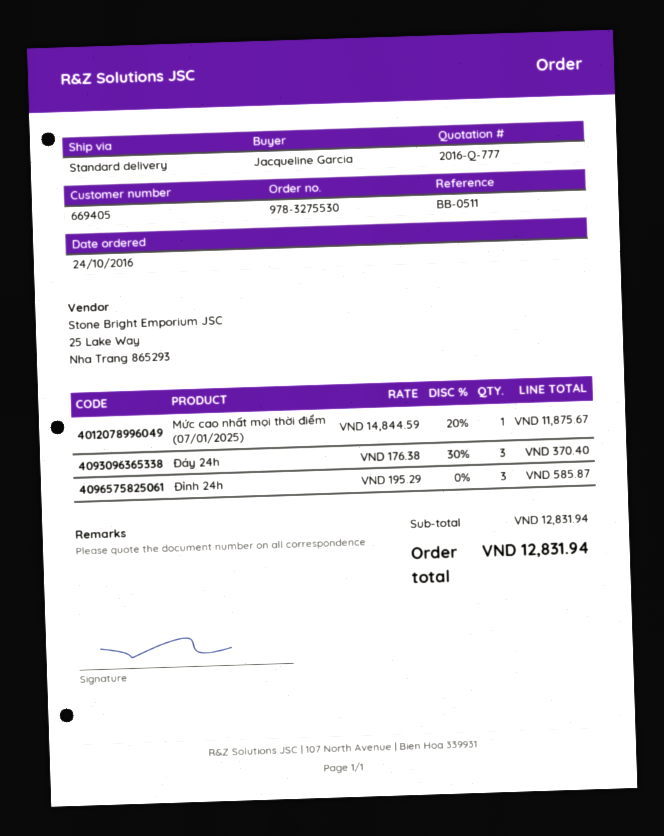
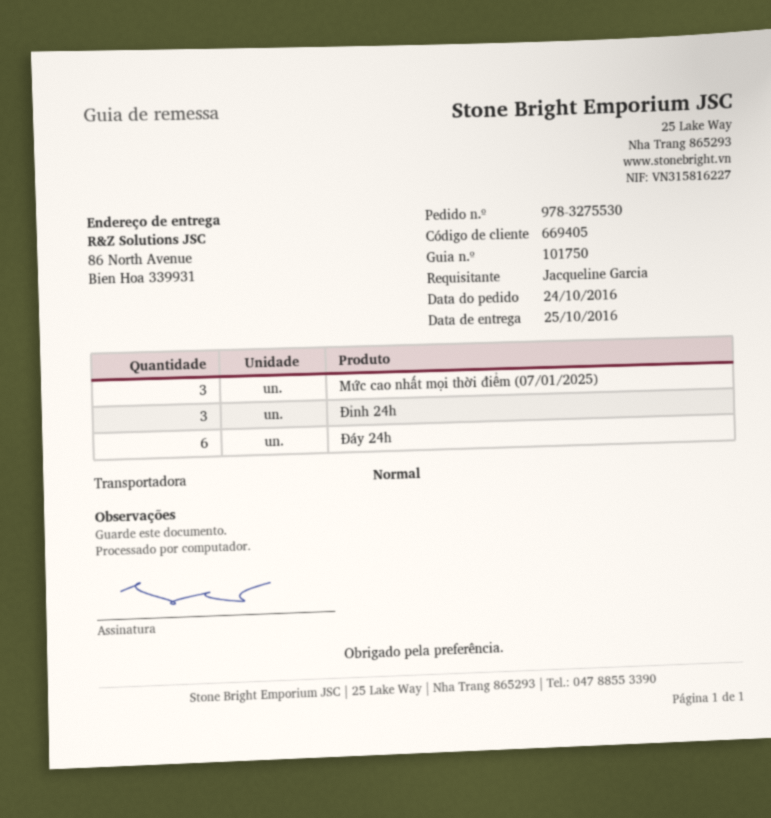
Mức cao nhất mọi thời điểm (07/01/2025): 1 -> 3
Đáy 24h: 3 -> 6

